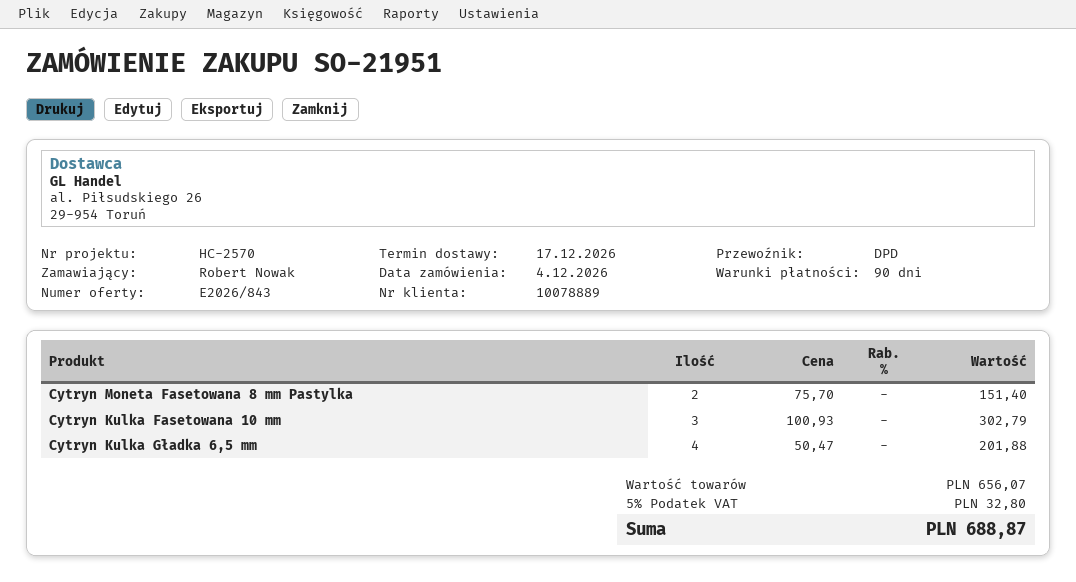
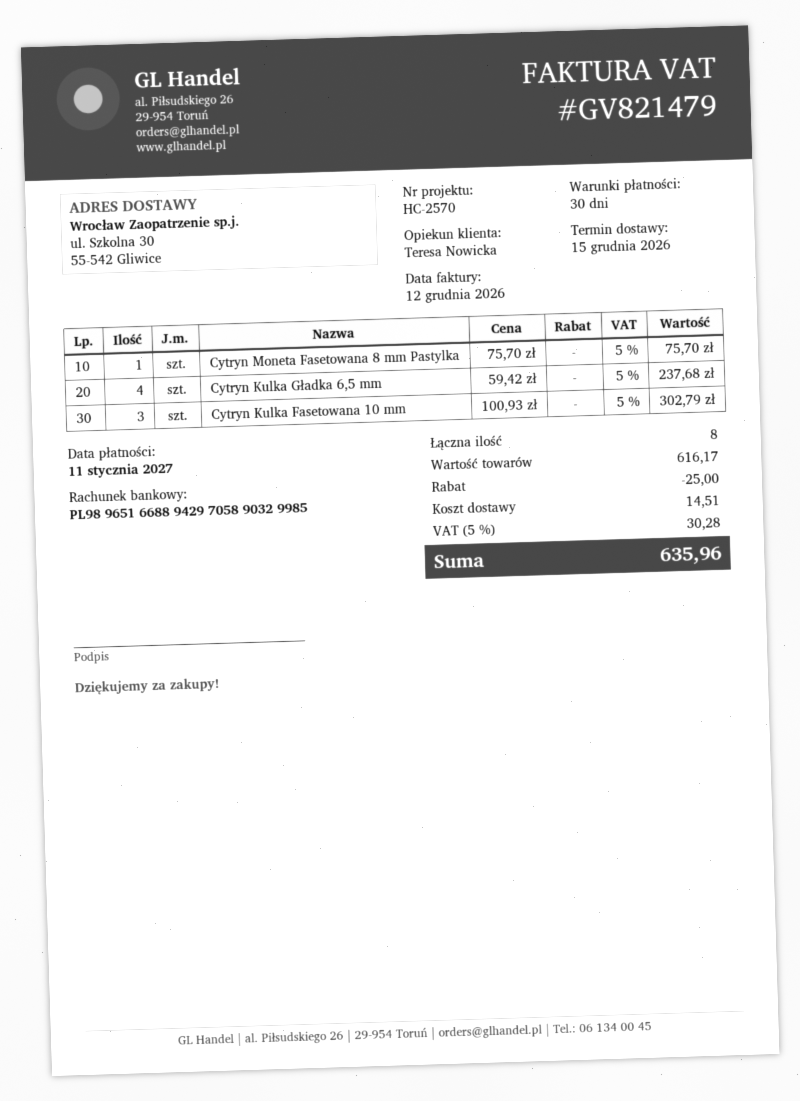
delivery date: 2026-12-17 -> 2026-12-15
payment terms: 90 days -> 30 days
Cytryn Moneta Fasetowana 8 mm Pastylka: 2 x 75.70 = 151.40 -> 1 x 75.70 = 75.70
Cytryn Kulka Gładka 6,5 mm: 4 x 50.47 = 201.88 -> 4 x 59.42 = 237.68
subtotal: 656.07 -> 616.17
discount: none -> 25.00
shipping: none -> 14.51
tax: 5% = 32.80 -> 5% = 30.28
total: 688.87 -> 635.96

